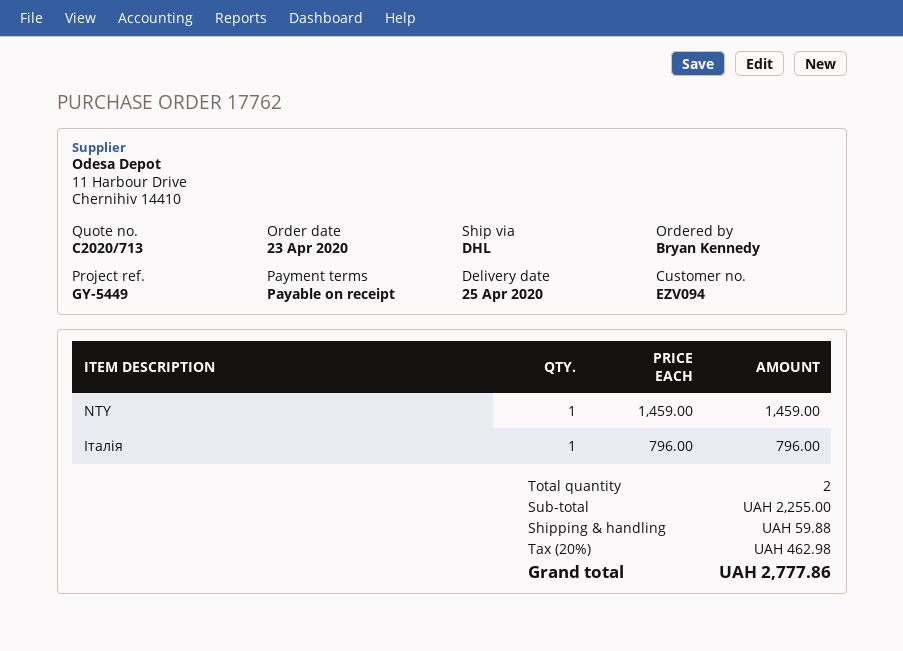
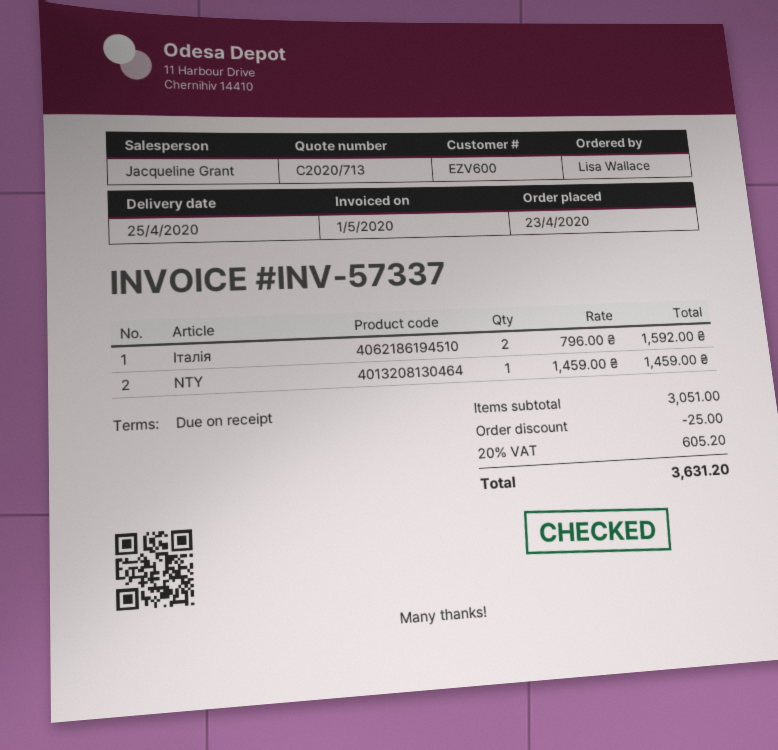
customer number: EZV094 -> EZV600
ordered by: Bryan Kennedy -> Lisa Wallace
Італія: 1 x 796.00 = 796.00 -> 2 x 796.00 = 1592.00
subtotal: 2255.00 -> 3051.00
discount: none -> 25.00
shipping: 59.88 -> none
tax: 20% = 462.98 -> 20% = 605.20
total: 2777.86 -> 3631.20

